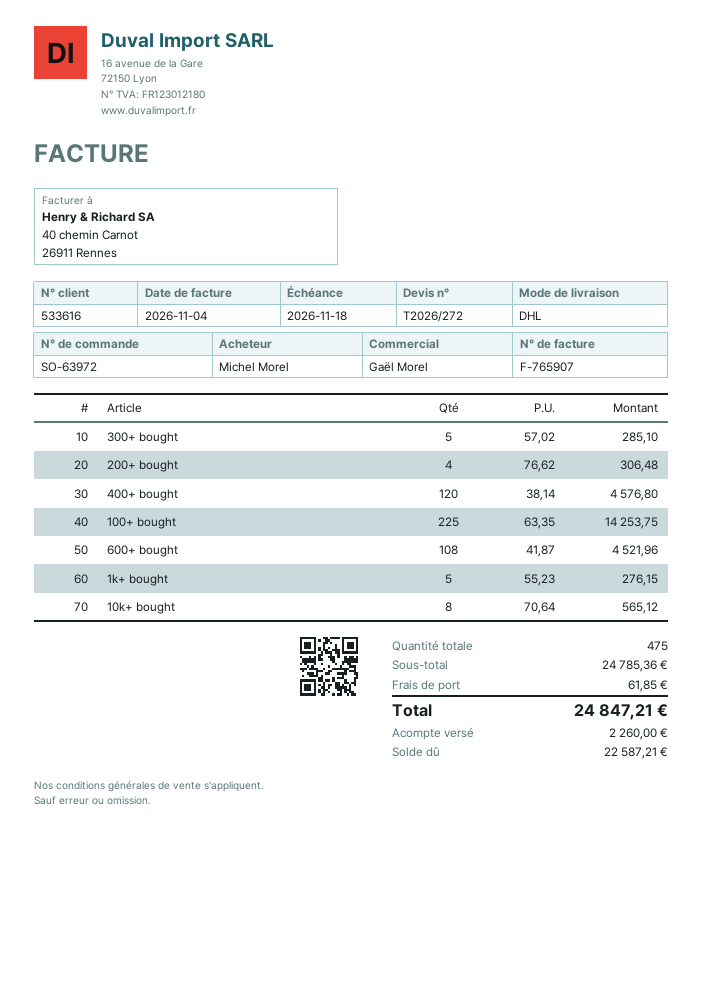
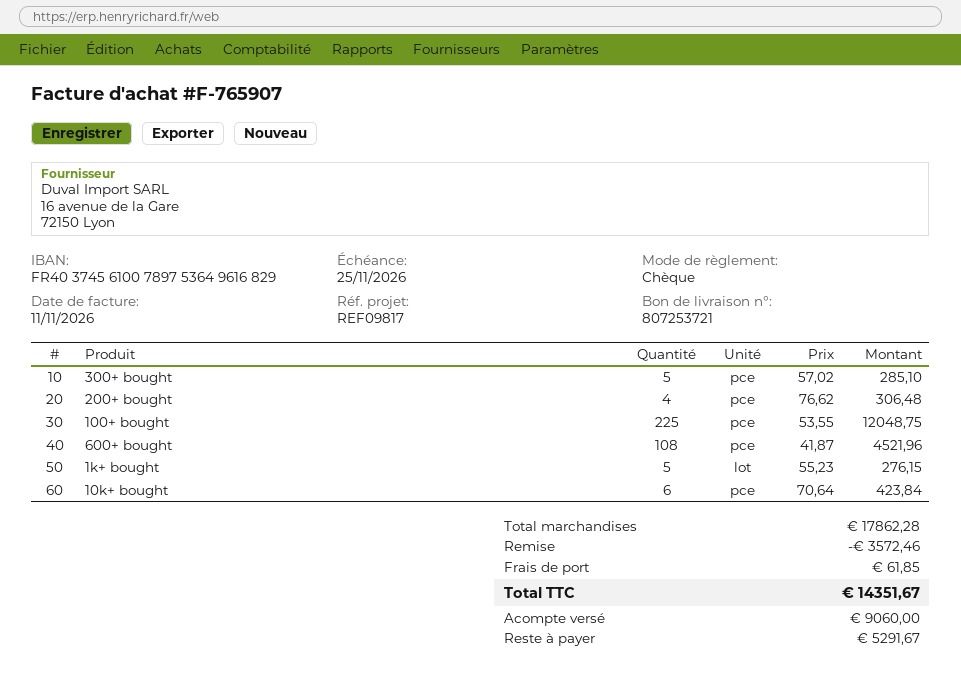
invoice date: 2026-11-04 -> 2026-11-11
due date: 2026-11-18 -> 2026-11-25
400+ bought: 120 x 38.14 = 4576.80 -> none
100+ bought: 225 x 63.35 = 14253.75 -> 225 x 53.55 = 12048.75
10k+ bought: 8 x 70.64 = 565.12 -> 6 x 70.64 = 423.84
subtotal: 24785.36 -> 17862.28
discount: none -> 3572.46
total: 24847.21 -> 14351.67
deposit: 2260.00 -> 9060.00
balance: 22587.21 -> 5291.67

